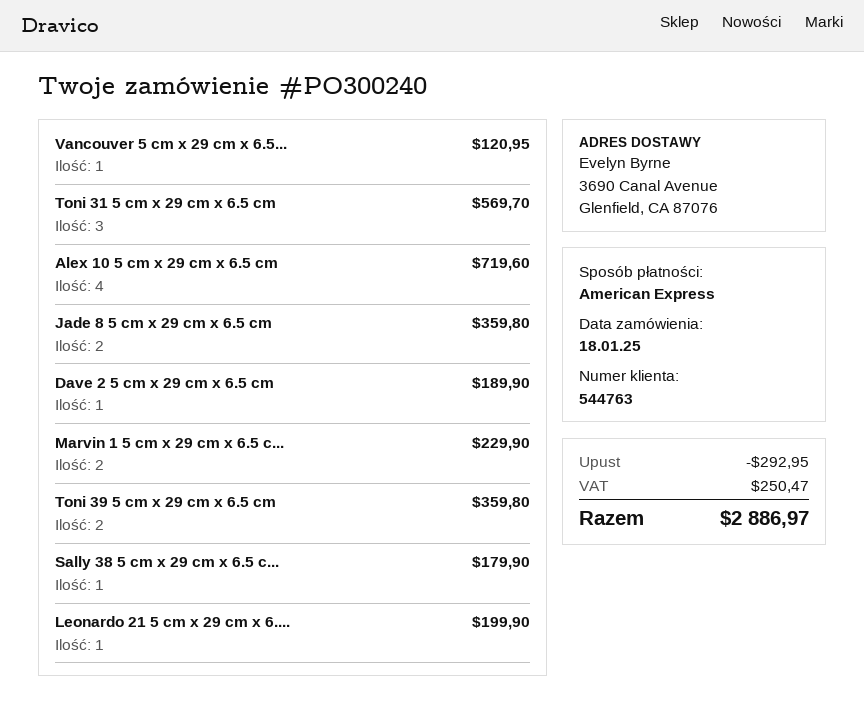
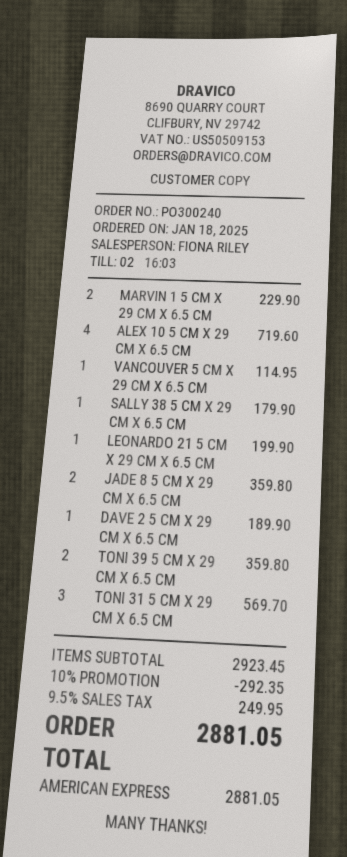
Vancouver 5 cm x 29 cm x 6.5...: 1 for 120.95 -> 1 for 114.95
discount: 292.95 -> 292.35
tax: 250.47 -> 249.95
total: 2886.97 -> 2881.05

